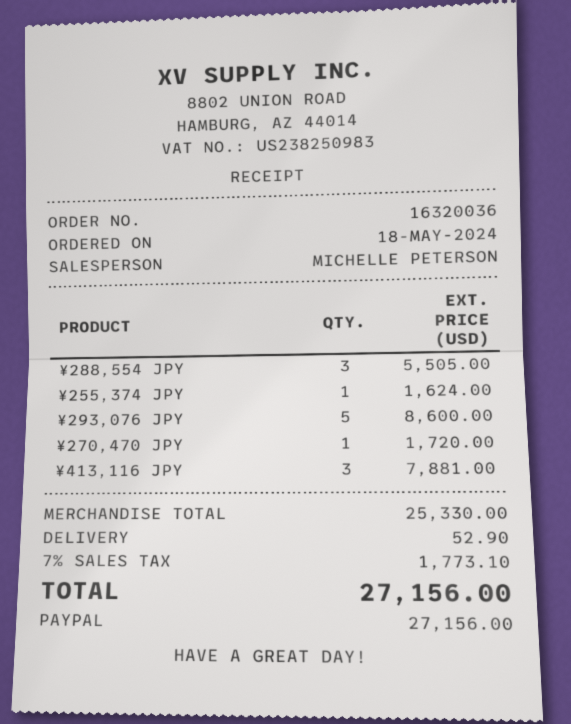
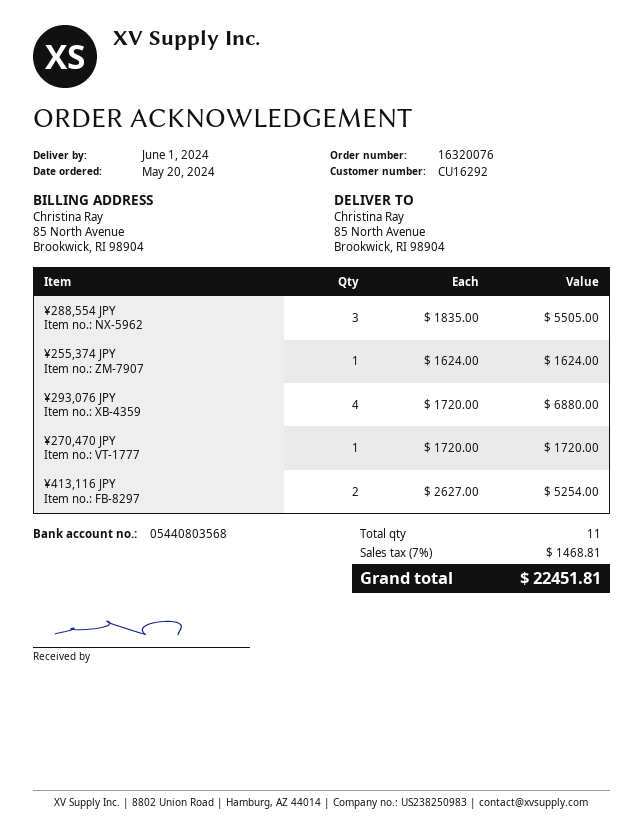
order number: 16320036 -> 16320076
order date: 2024-05-18 -> 2024-05-20
¥293,076 JPY: 5 for 8600.00 -> 4 for 6880.00
¥413,116 JPY: 3 for 7881.00 -> 2 for 5254.00
shipping: 52.90 -> none
tax: 7% = 1773.10 -> 7% = 1468.81
total: 27156.00 -> 22451.81

